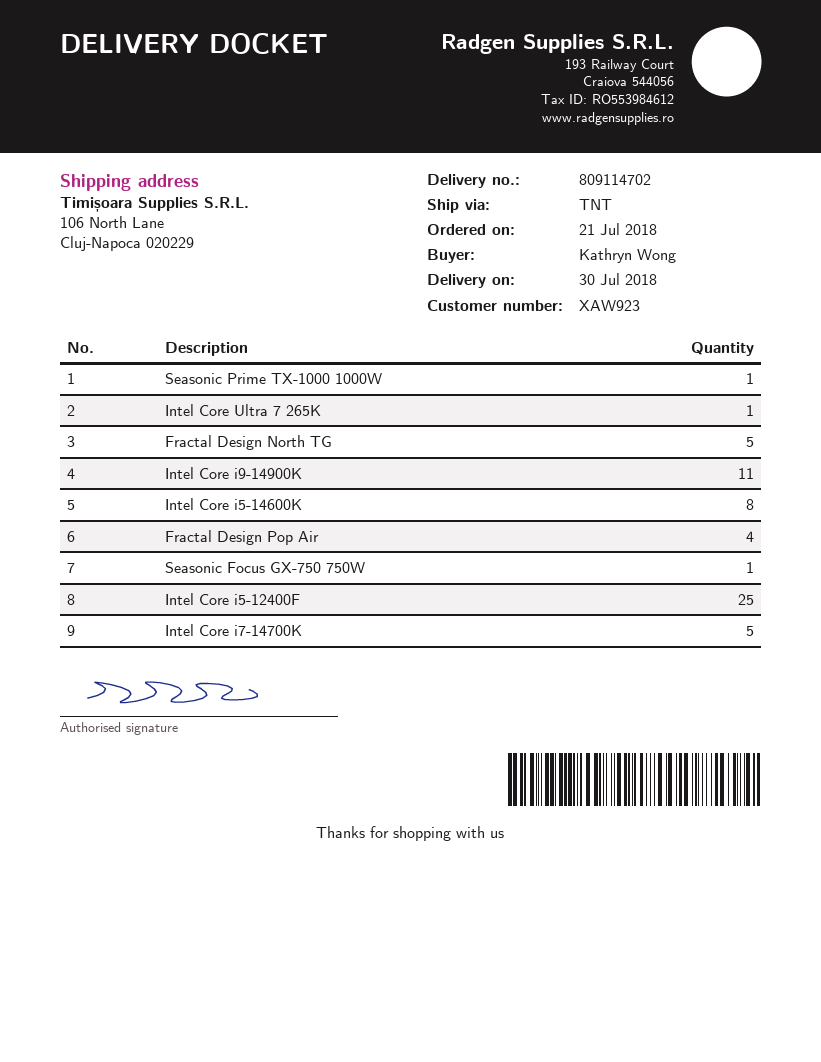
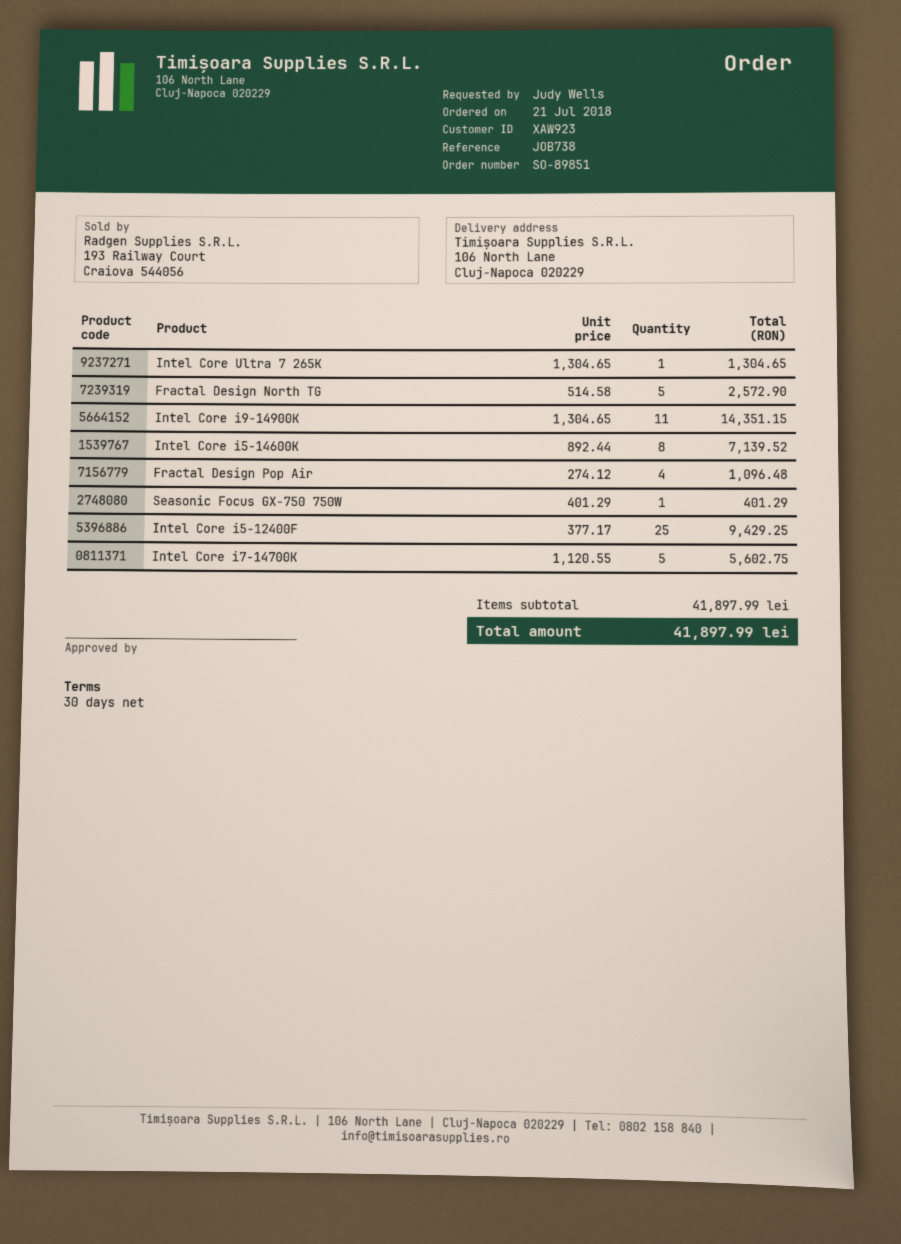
ordered by: Kathryn Wong -> Judy Wells
Seasonic Prime TX-1000 1000W: 1 -> none

